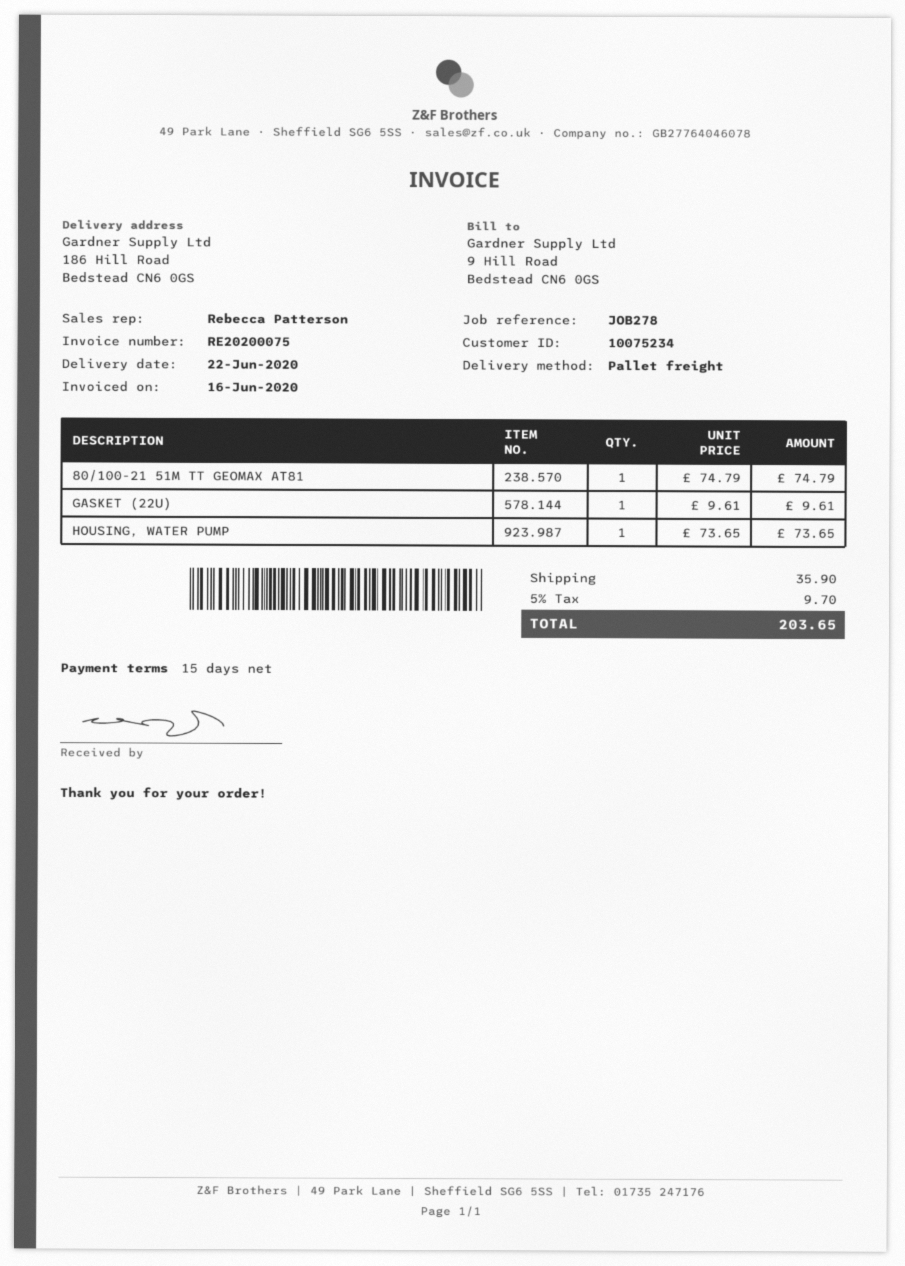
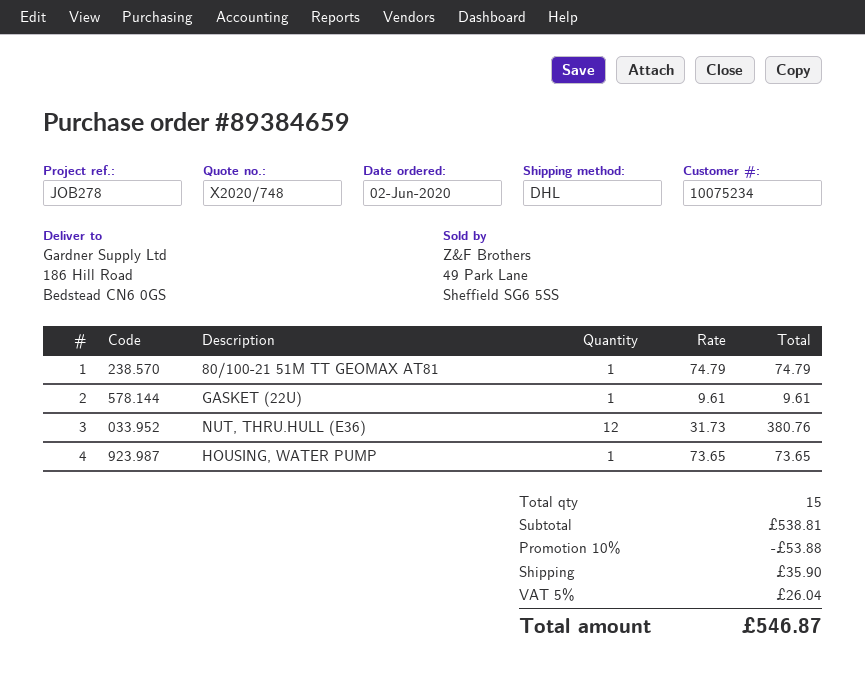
shipping method: pallet freight -> DHL
NUT, THRU.HULL (E36): none -> 12 x 31.73 = 380.76
discount: none -> 10% = 53.88
tax: 5% = 9.70 -> 5% = 26.04
total: 203.65 -> 546.87

